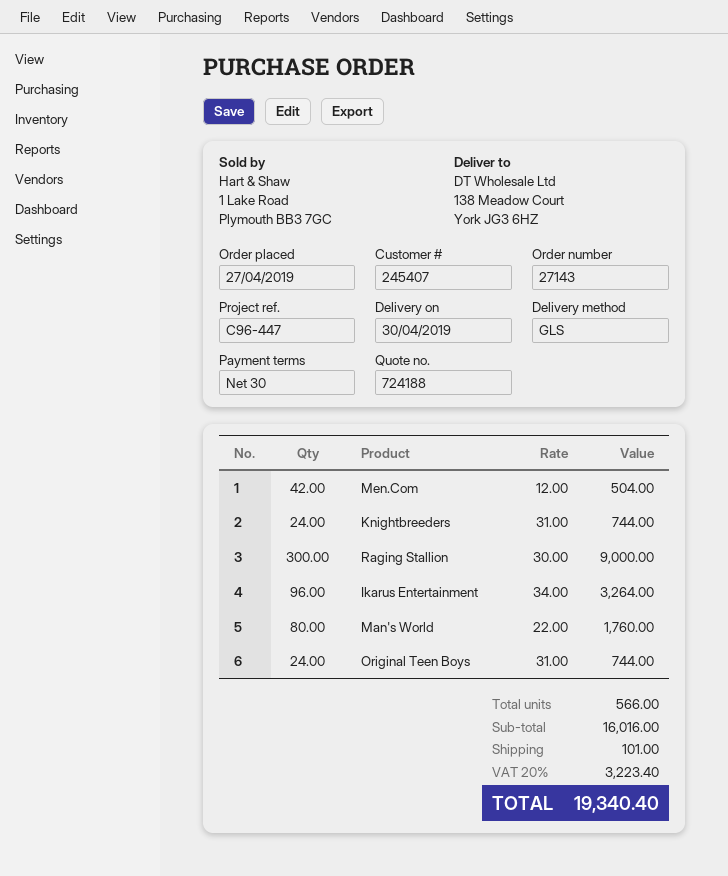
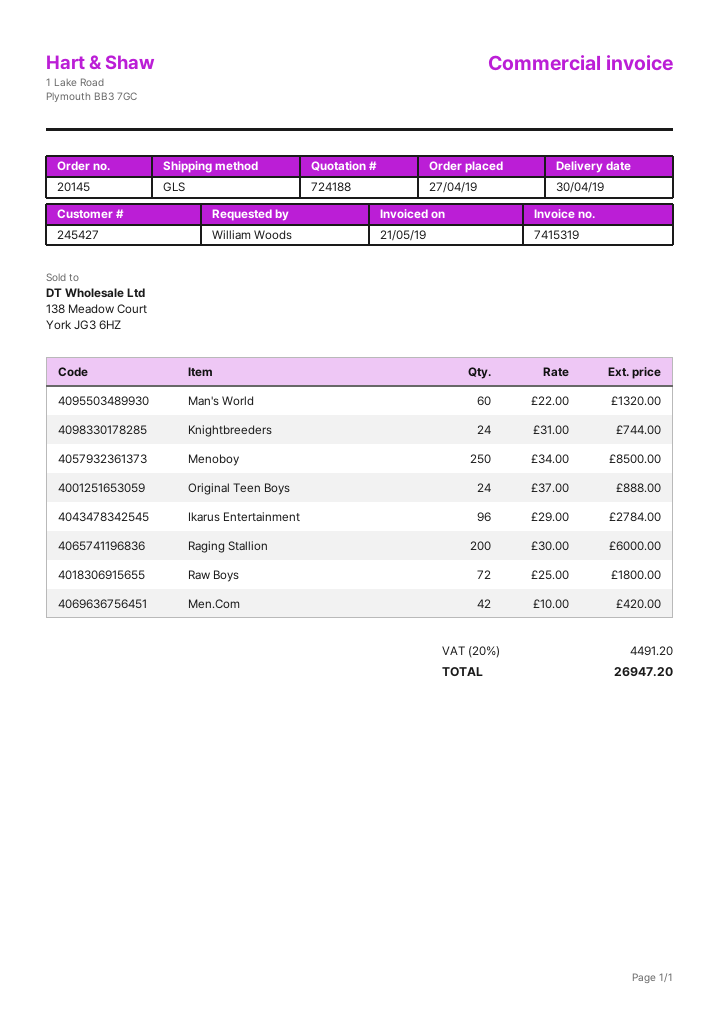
order number: 27143 -> 20145
customer number: 245407 -> 245427
Men.Com: 42 x 12.00 = 504.00 -> 42 x 10.00 = 420.00
Raging Stallion: 300 x 30.00 = 9000.00 -> 200 x 30.00 = 6000.00
Ikarus Entertainment: 96 x 34.00 = 3264.00 -> 96 x 29.00 = 2784.00
Man's World: 80 x 22.00 = 1760.00 -> 60 x 22.00 = 1320.00
Original Teen Boys: 24 x 31.00 = 744.00 -> 24 x 37.00 = 888.00
Menoboy: none -> 250 x 34.00 = 8500.00
Raw Boys: none -> 72 x 25.00 = 1800.00
shipping: 101.00 -> none
tax: 20% = 3223.40 -> 20% = 4491.20
total: 19340.40 -> 26947.20

